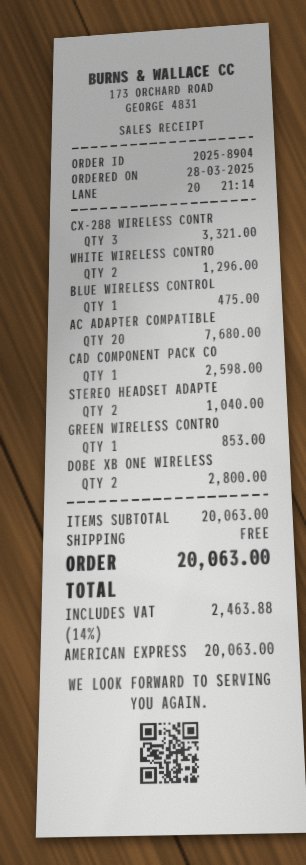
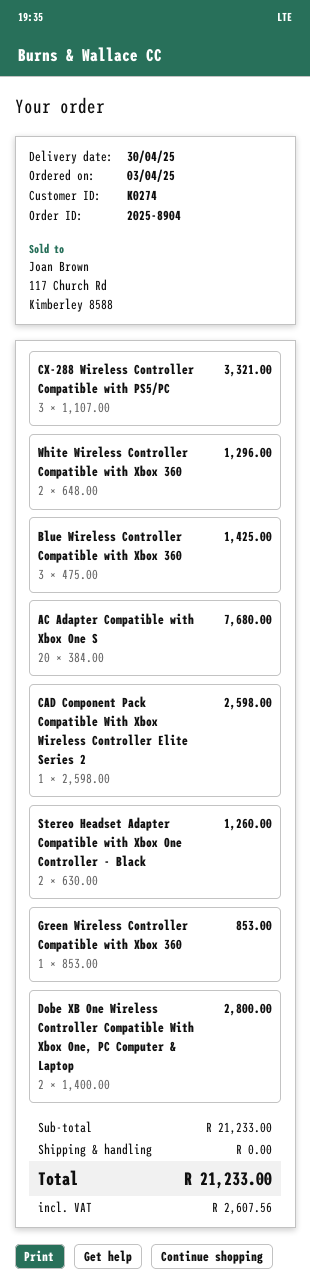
order date: 2025-03-28 -> 2025-04-03
BLUE WIRELESS CONTROL: 1 for 475.00 -> 3 for 1425.00
STEREO HEADSET ADAPTE: 2 for 1040.00 -> 2 for 1260.00
subtotal: 20063.00 -> 21233.00
tax: 2463.88 -> 2607.56
total: 20063.00 -> 21233.00

